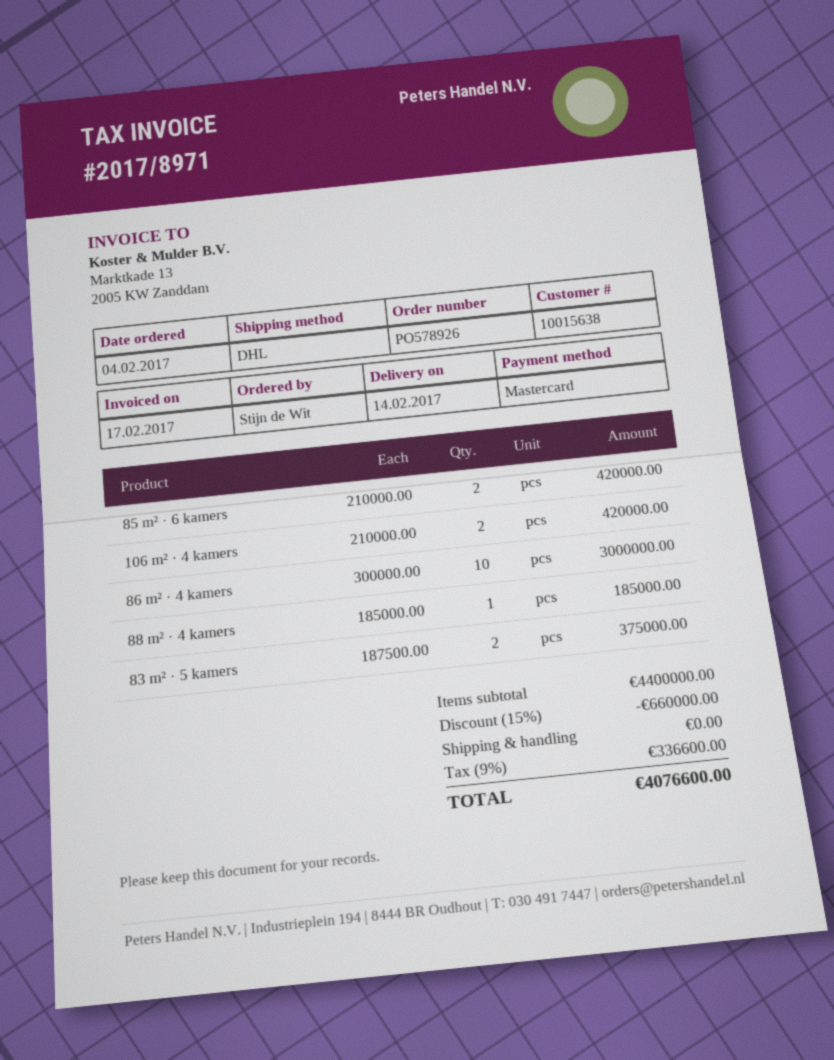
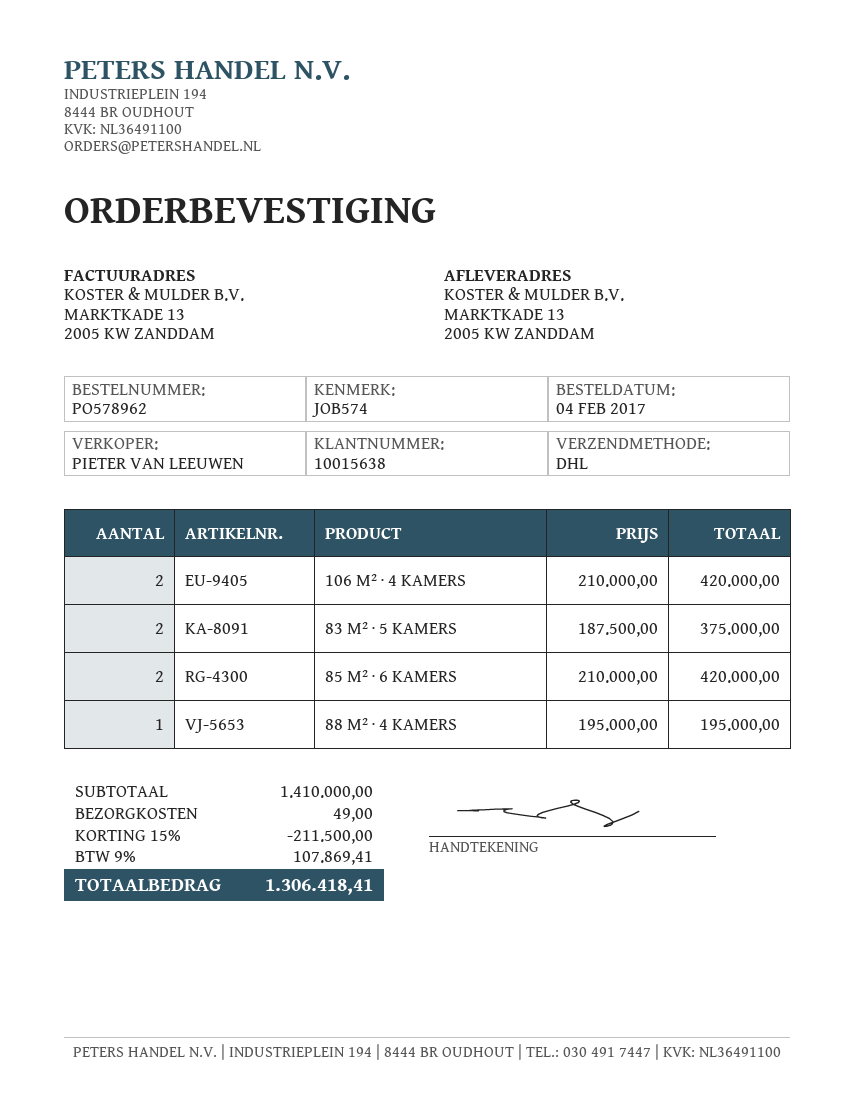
order number: PO578926 -> PO578962
86 m² · 4 kamers: 10 x 300000.00 = 3000000.00 -> none
88 m² · 4 kamers: 1 x 185000.00 = 185000.00 -> 1 x 195000.00 = 195000.00
subtotal: 4400000.00 -> 1410000.00
discount: 15% = 660000.00 -> 15% = 211500.00
shipping: 0.00 -> 49.00
tax: 9% = 336600.00 -> 9% = 107869.41
total: 4076600.00 -> 1306418.41

